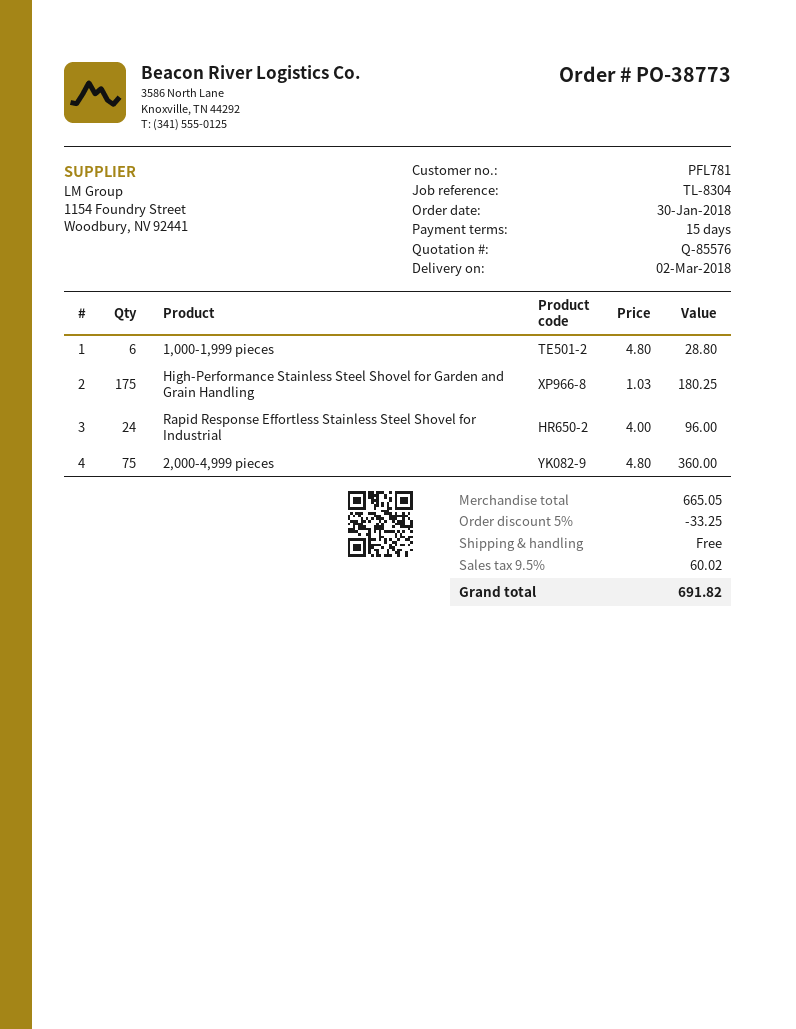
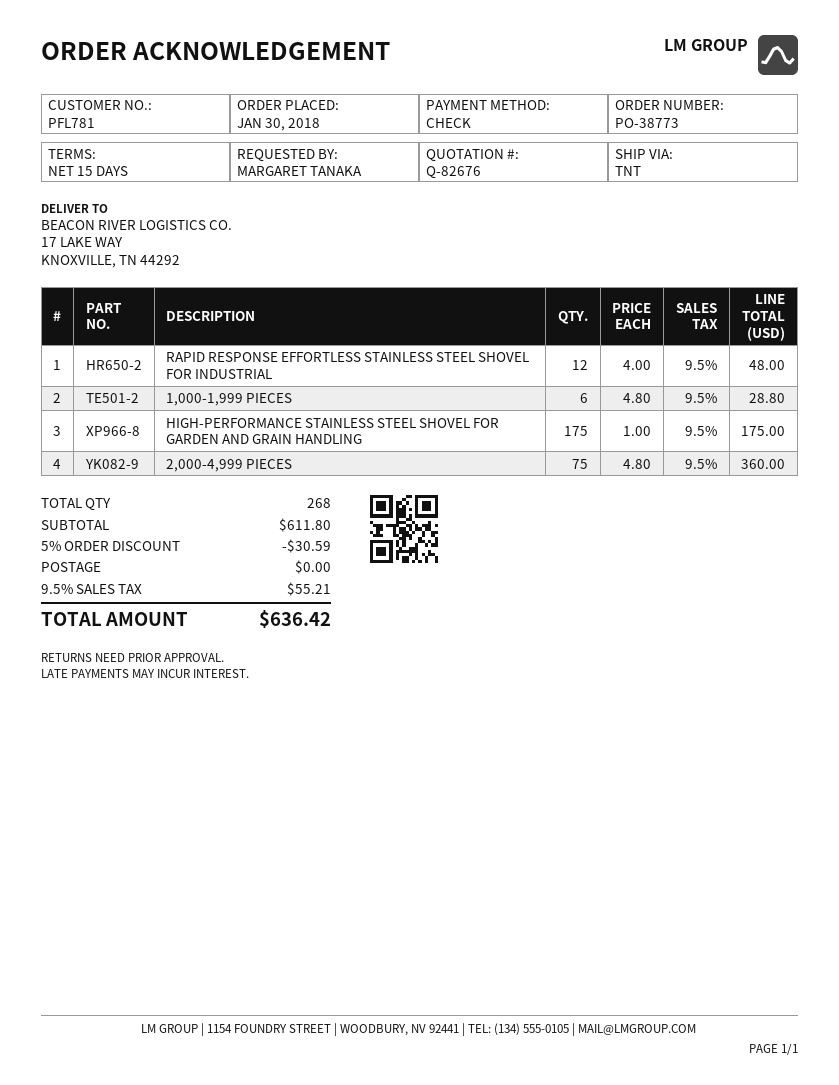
quote number: Q-85576 -> Q-82676
High-Performance Stainless Steel Shovel for Garden and Grain Handling: 175 x 1.03 = 180.25 -> 175 x 1.00 = 175.00
Rapid Response Effortless Stainless Steel Shovel for Industrial: 24 x 4.00 = 96.00 -> 12 x 4.00 = 48.00
subtotal: 665.05 -> 611.80
discount: 5% = 33.25 -> 5% = 30.59
tax: 9.5% = 60.02 -> 9.5% = 55.21
total: 691.82 -> 636.42

